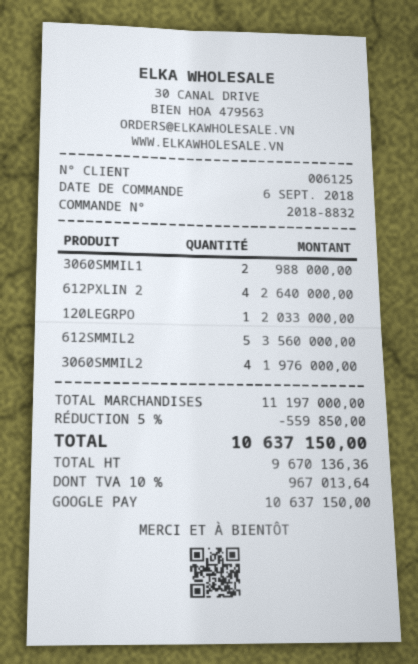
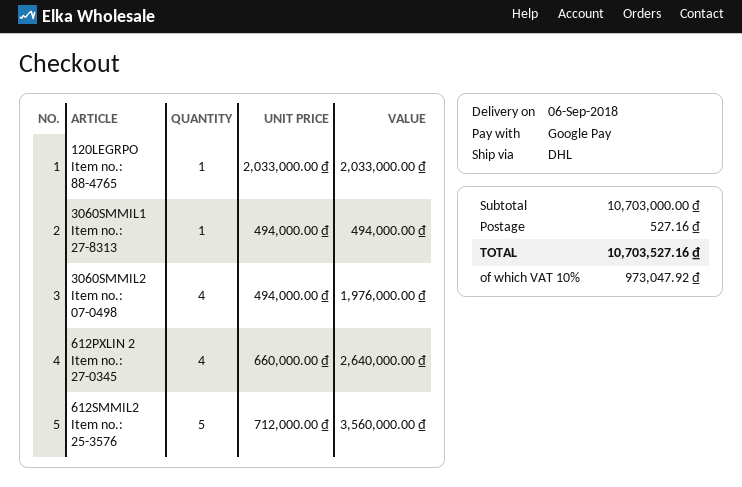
3060SMMIL1: 2 for 988000.00 -> 1 for 494000.00
subtotal: 11197000.00 -> 10703000.00
discount: 5% = 559850.00 -> none
shipping: none -> 527.16
tax: 10% = 967013.64 -> 10% = 973047.92
total: 10637150.00 -> 10703527.16

